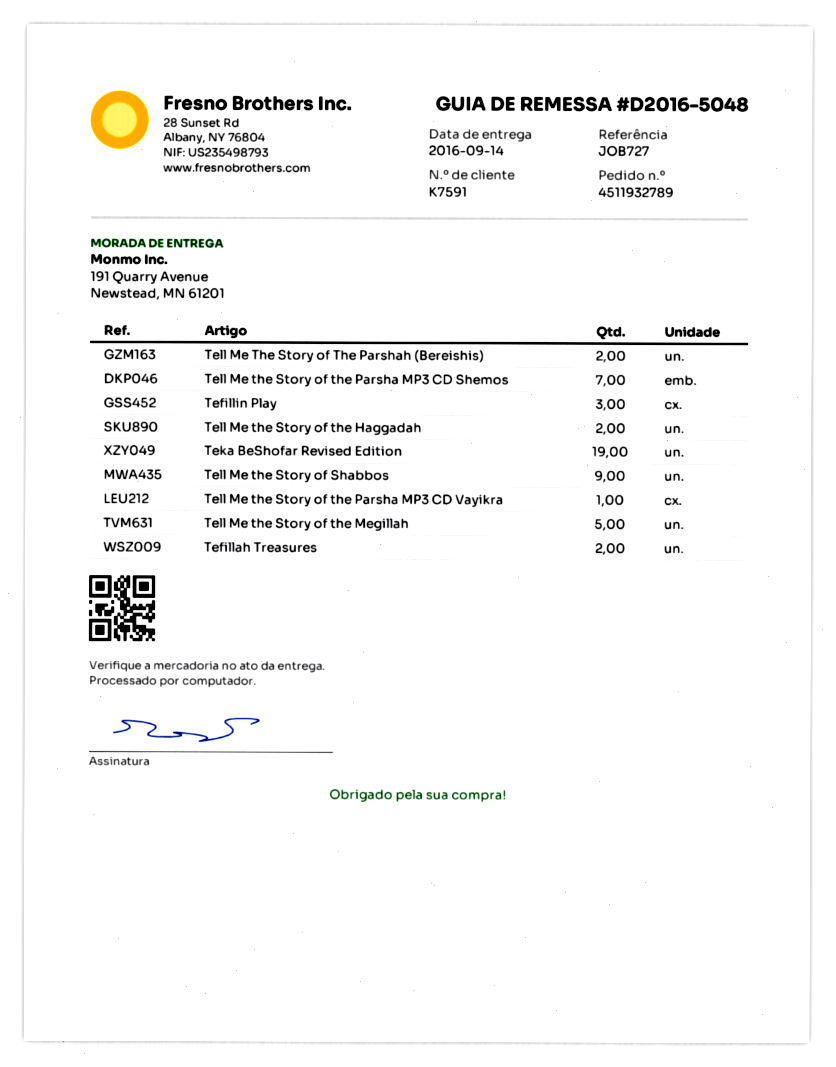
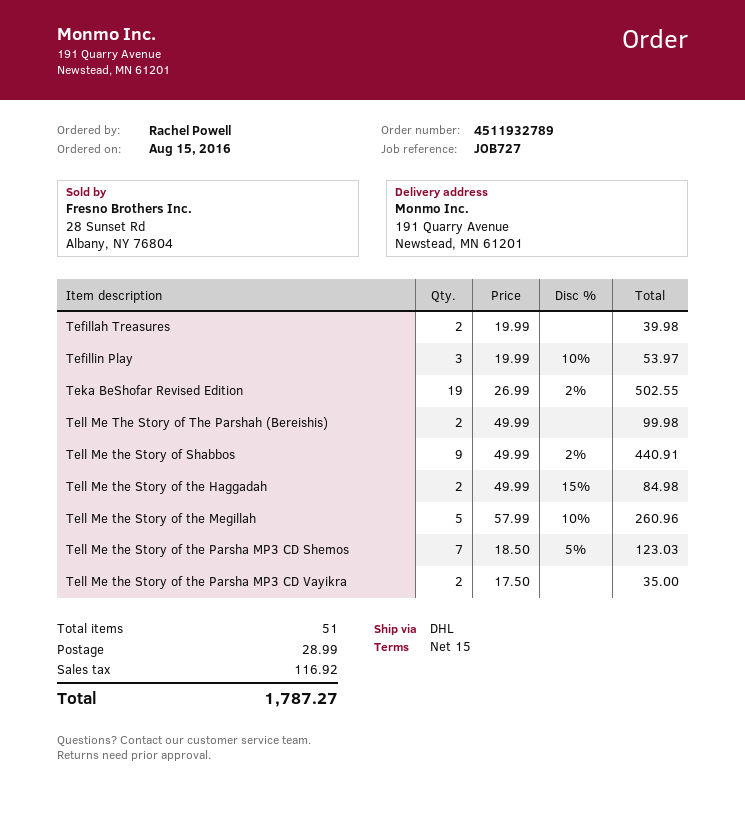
Tell Me the Story of the Parsha MP3 CD Vayikra: 1 -> 2

